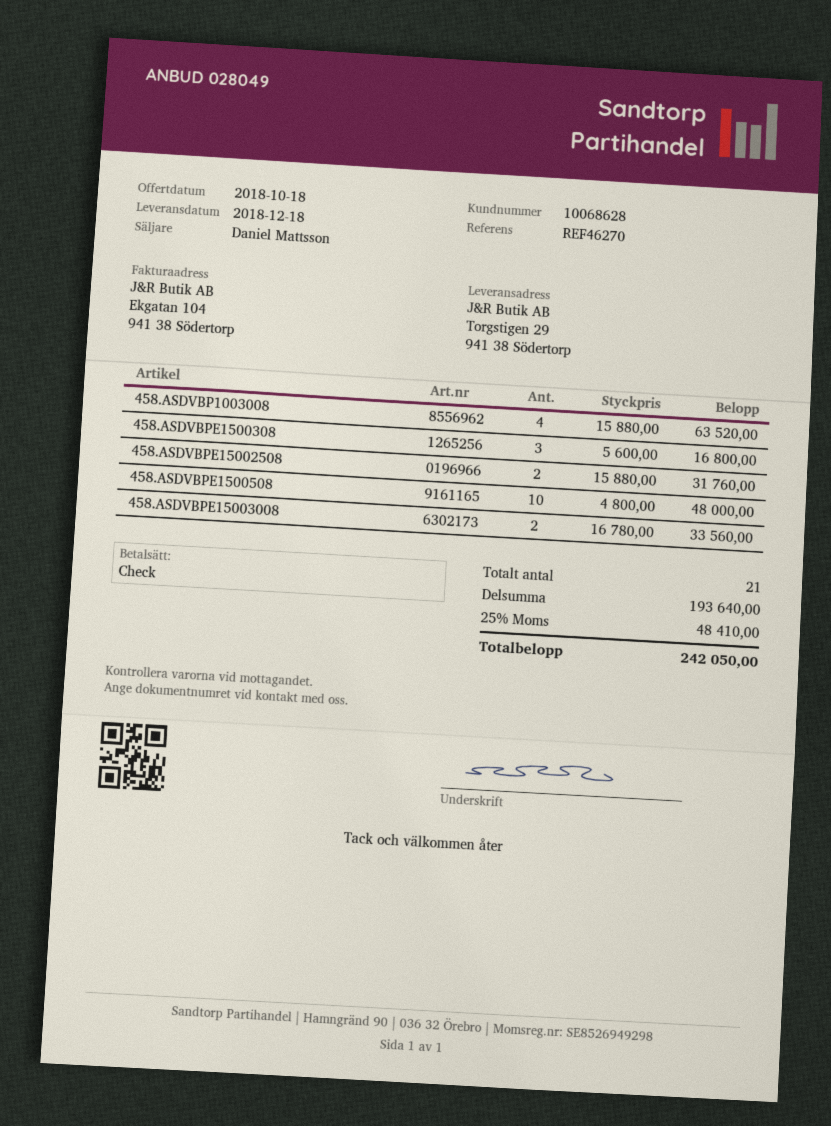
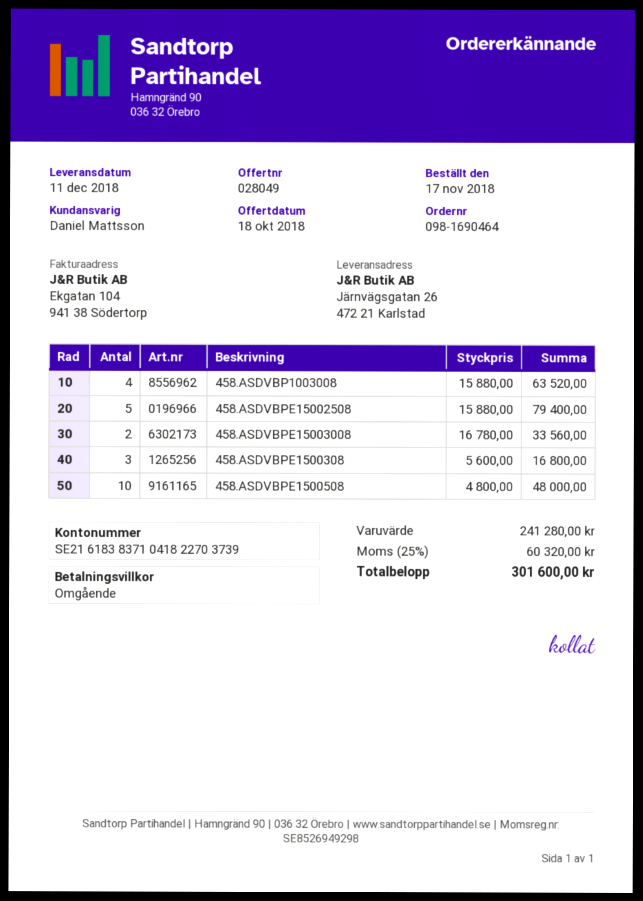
delivery date: 2018-12-18 -> 2018-12-11
ship to: Torgstigen 29, 941 38 Södertorp -> Järnvägsgatan 26, 472 21 Karlstad
458.ASDVBPE15002508: 2 x 15880.00 = 31760.00 -> 5 x 15880.00 = 79400.00
subtotal: 193640.00 -> 241280.00
tax: 25% = 48410.00 -> 25% = 60320.00
total: 242050.00 -> 301600.00

